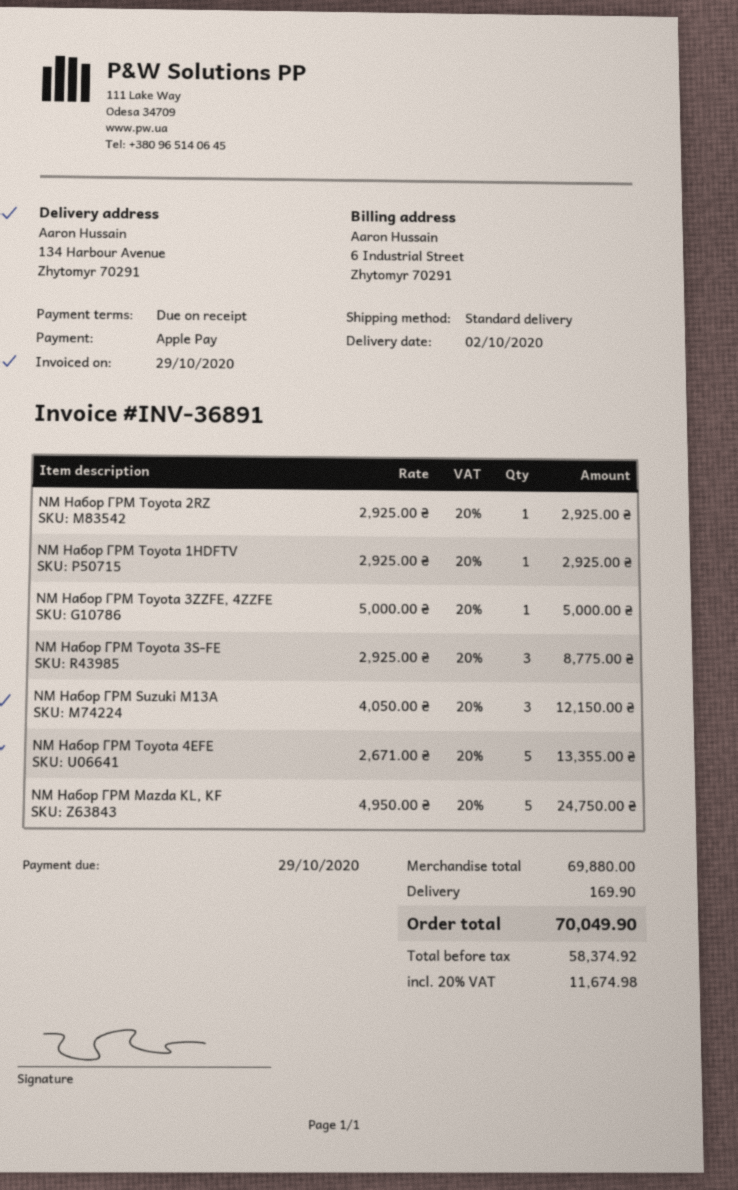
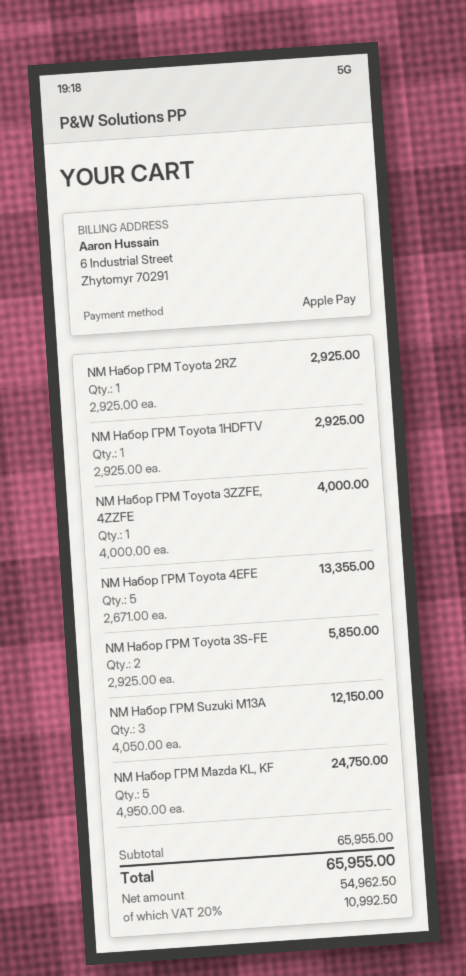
NM Набор ГРМ Toyota 3ZZFE, 4ZZFE: 1 x 5000.00 = 5000.00 -> 1 x 4000.00 = 4000.00
NM Набор ГРМ Toyota 3S-FE: 3 x 2925.00 = 8775.00 -> 2 x 2925.00 = 5850.00
subtotal: 69880.00 -> 65955.00
shipping: 169.90 -> none
net: 58374.92 -> 54962.50
tax: 20% = 11674.98 -> 20% = 10992.50
total: 70049.90 -> 65955.00

